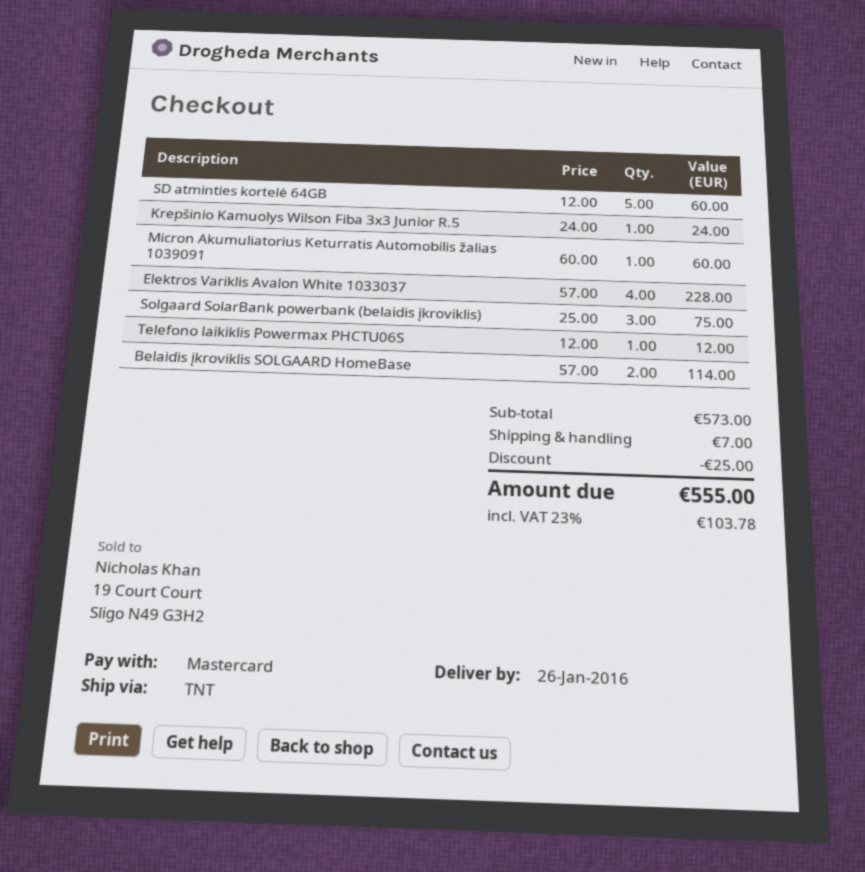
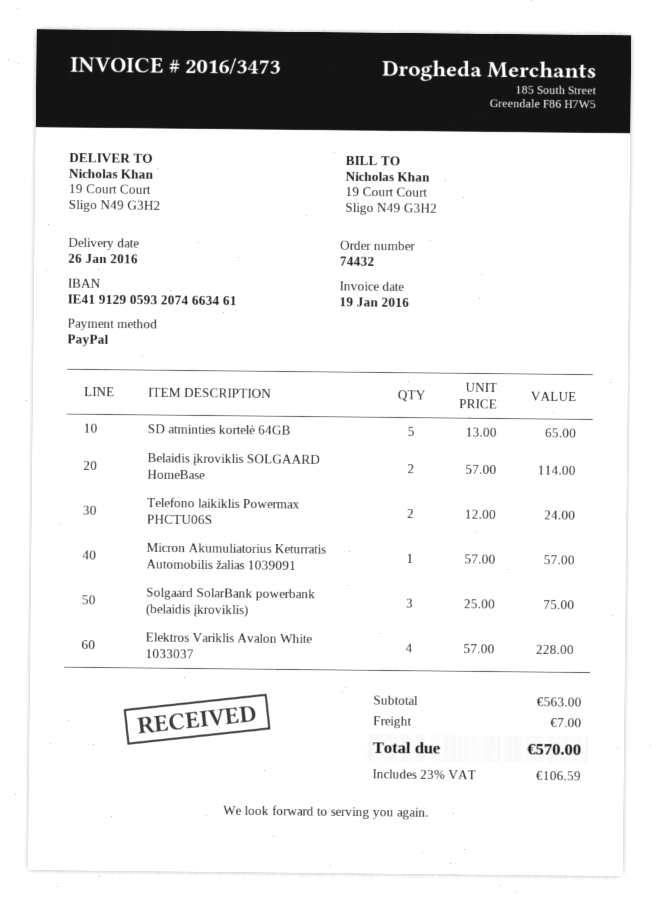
payment method: Mastercard -> PayPal
SD atminties kortelė 64GB: 5 x 12.00 = 60.00 -> 5 x 13.00 = 65.00
Krepšinio Kamuolys Wilson Fiba 3x3 Junior R.5: 1 x 24.00 = 24.00 -> none
Micron Akumuliatorius Keturratis Automobilis žalias 1039091: 1 x 60.00 = 60.00 -> 1 x 57.00 = 57.00
Telefono laikiklis Powermax PHCTU06S: 1 x 12.00 = 12.00 -> 2 x 12.00 = 24.00
subtotal: 573.00 -> 563.00
discount: 25.00 -> none
tax: 23% = 103.78 -> 23% = 106.59
total: 555.00 -> 570.00

